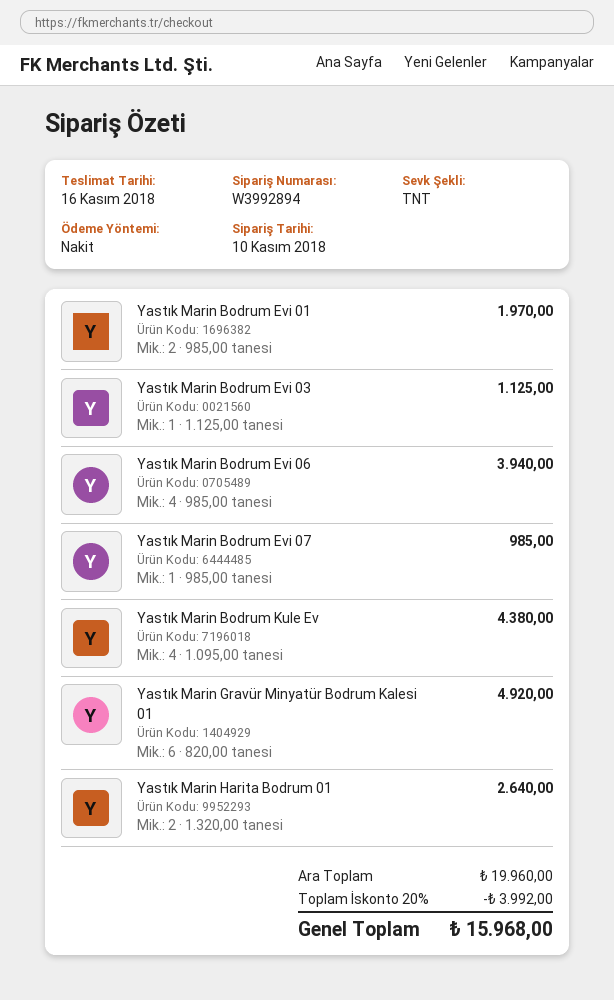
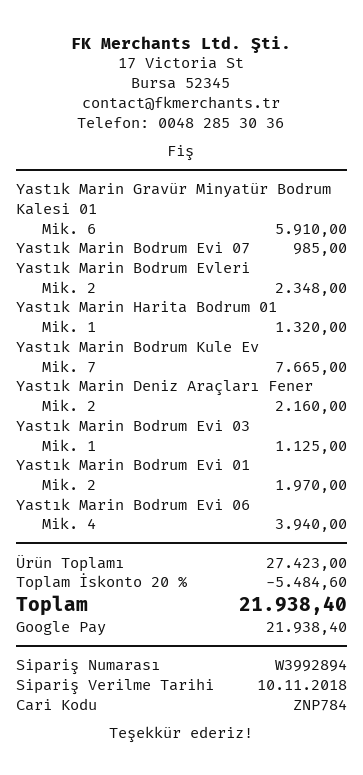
payment method: cash -> Google Pay
Yastık Marin Bodrum Kule Ev: 4 for 4380.00 -> 7 for 7665.00
Yastık Marin Gravür Minyatür Bodrum Kalesi 01: 6 for 4920.00 -> 6 for 5910.00
Yastık Marin Harita Bodrum 01: 2 for 2640.00 -> 1 for 1320.00
Yastık Marin Bodrum Evleri: none -> 2 for 2348.00
Yastık Marin Deniz Araçları Fener: none -> 2 for 2160.00
subtotal: 19960.00 -> 27423.00
discount: 20% = 3992.00 -> 20% = 5484.60
total: 15968.00 -> 21938.40

